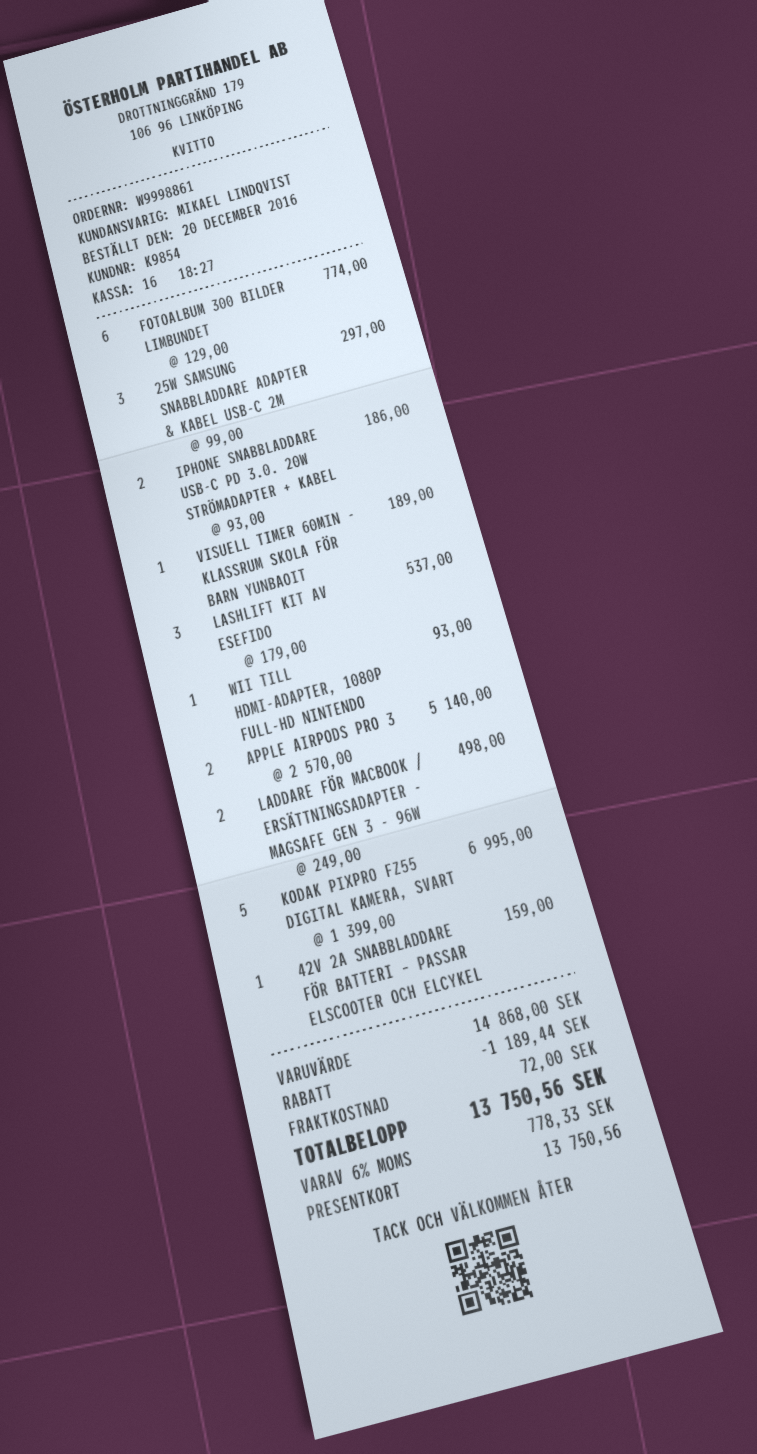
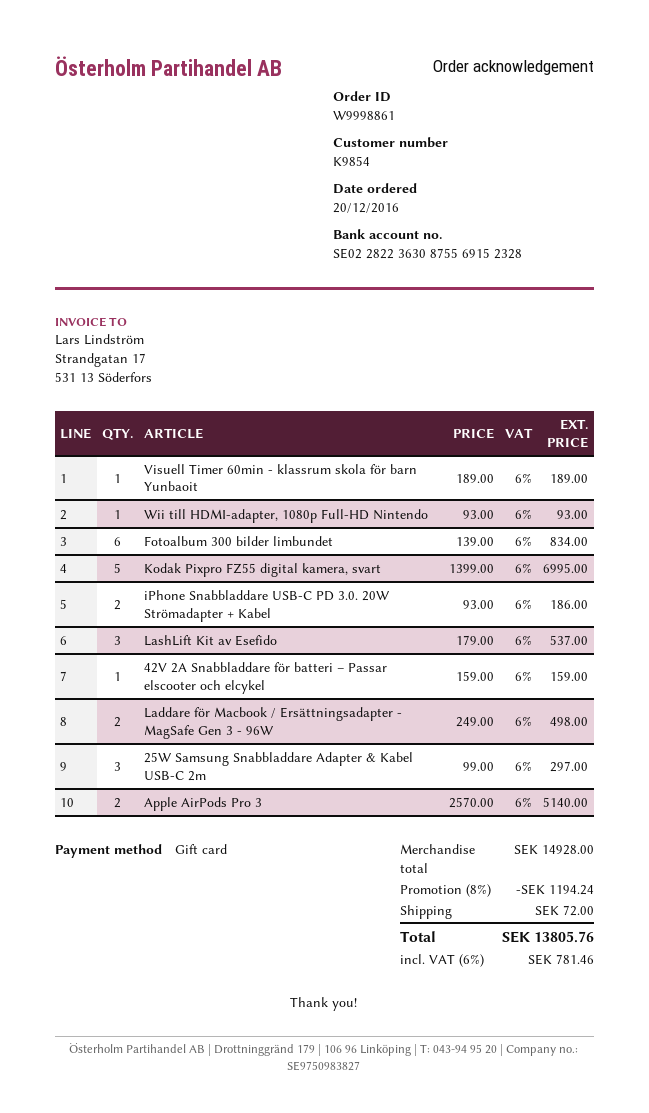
FOTOALBUM 300 BILDER LIMBUNDET: 6 x 129.00 = 774.00 -> 6 x 139.00 = 834.00
subtotal: 14868.00 -> 14928.00
discount: 1189.44 -> 1194.24
tax: 6% = 778.33 -> 6% = 781.46
total: 13750.56 -> 13805.76

